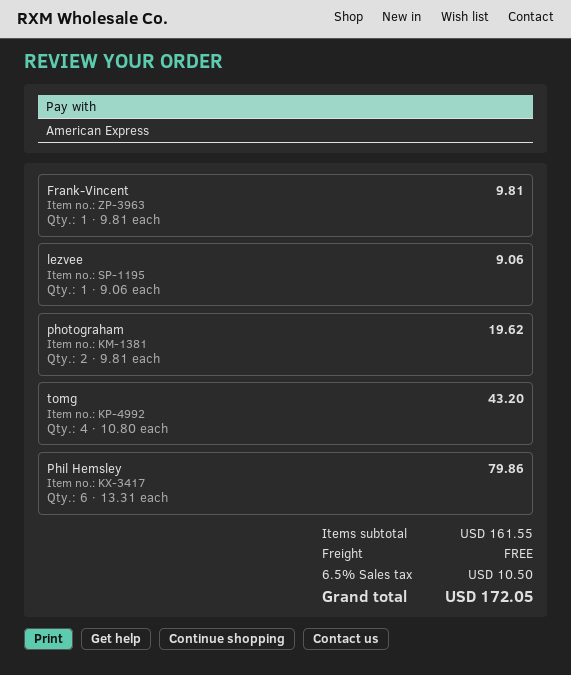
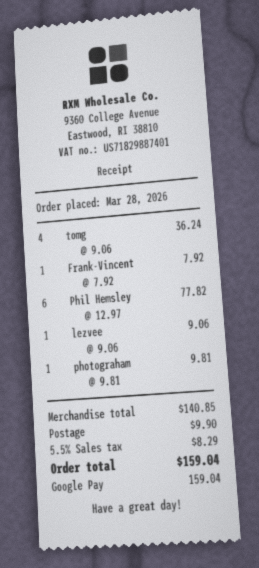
payment method: American Express -> Google Pay
Frank-Vincent: 1 x 9.81 = 9.81 -> 1 x 7.92 = 7.92
photograham: 2 x 9.81 = 19.62 -> 1 x 9.81 = 9.81
tomg: 4 x 10.80 = 43.20 -> 4 x 9.06 = 36.24
Phil Hemsley: 6 x 13.31 = 79.86 -> 6 x 12.97 = 77.82
subtotal: 161.55 -> 140.85
shipping: 0.00 -> 9.90
tax: 6.5% = 10.50 -> 5.5% = 8.29
total: 172.05 -> 159.04

